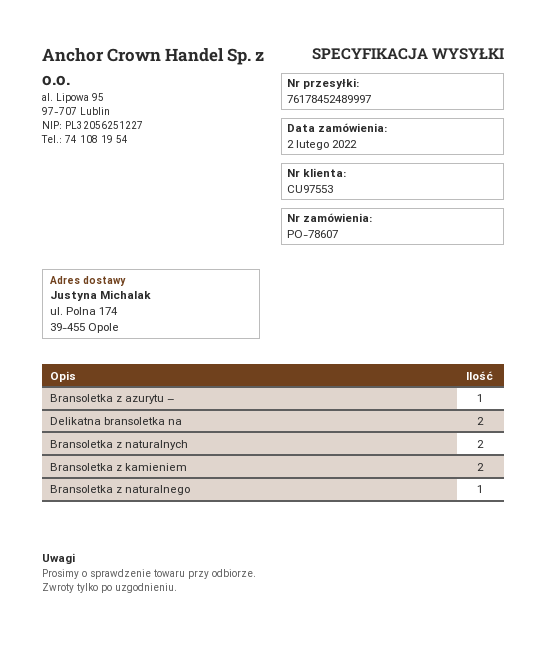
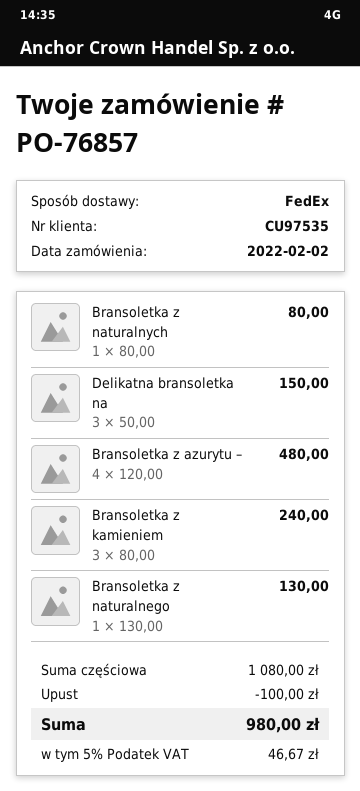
order number: PO-78607 -> PO-76857
customer number: CU97553 -> CU97535
Bransoletka z azurytu –: 1 -> 4
Delikatna bransoletka na: 2 -> 3
Bransoletka z naturalnych: 2 -> 1
Bransoletka z kamieniem: 2 -> 3

